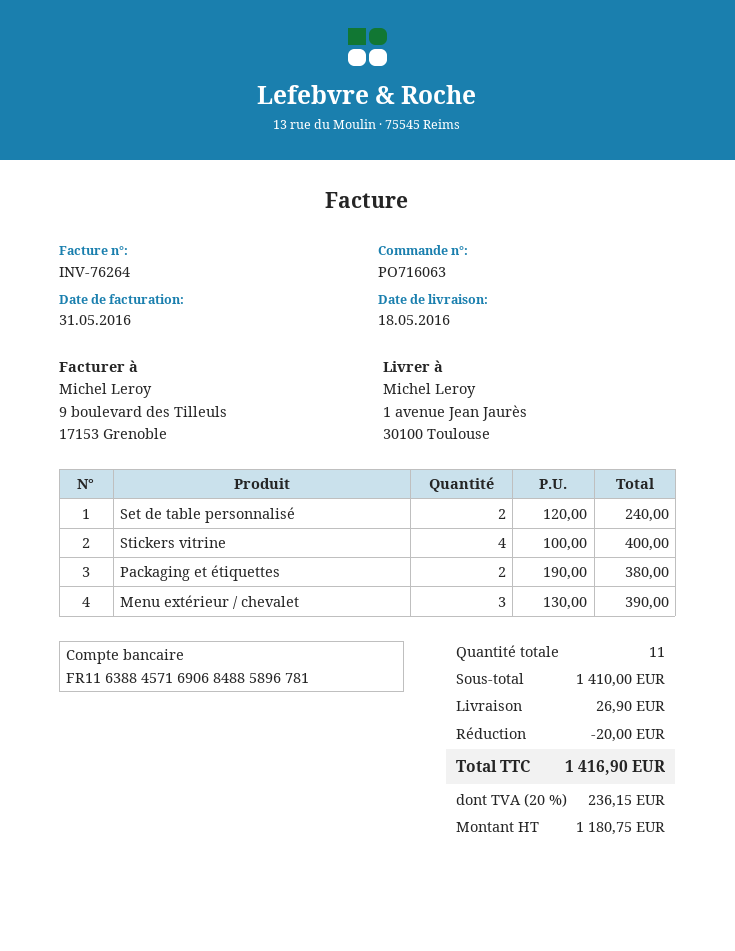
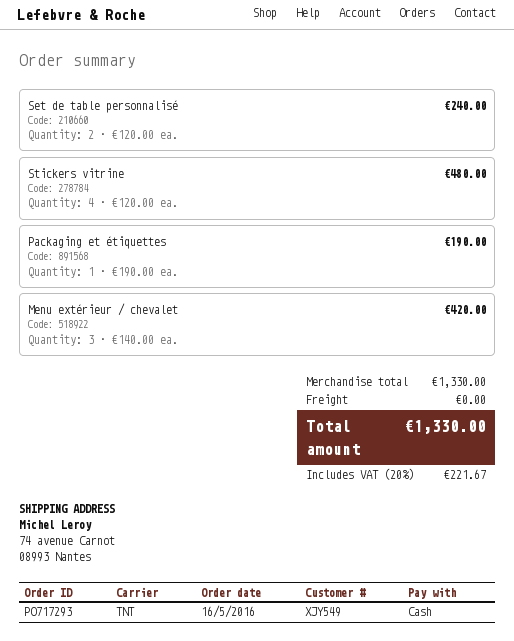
order number: PO716063 -> PO717293
ship to: 1 avenue Jean Jaurès, 30100 Toulouse -> 74 avenue Carnot, 08993 Nantes
Stickers vitrine: 4 x 100.00 = 400.00 -> 4 x 120.00 = 480.00
Packaging et étiquettes: 2 x 190.00 = 380.00 -> 1 x 190.00 = 190.00
Menu extérieur / chevalet: 3 x 130.00 = 390.00 -> 3 x 140.00 = 420.00
subtotal: 1410.00 -> 1330.00
discount: 20.00 -> none
shipping: 26.90 -> 0.00
tax: 20% = 236.15 -> 20% = 221.67
total: 1416.90 -> 1330.00

